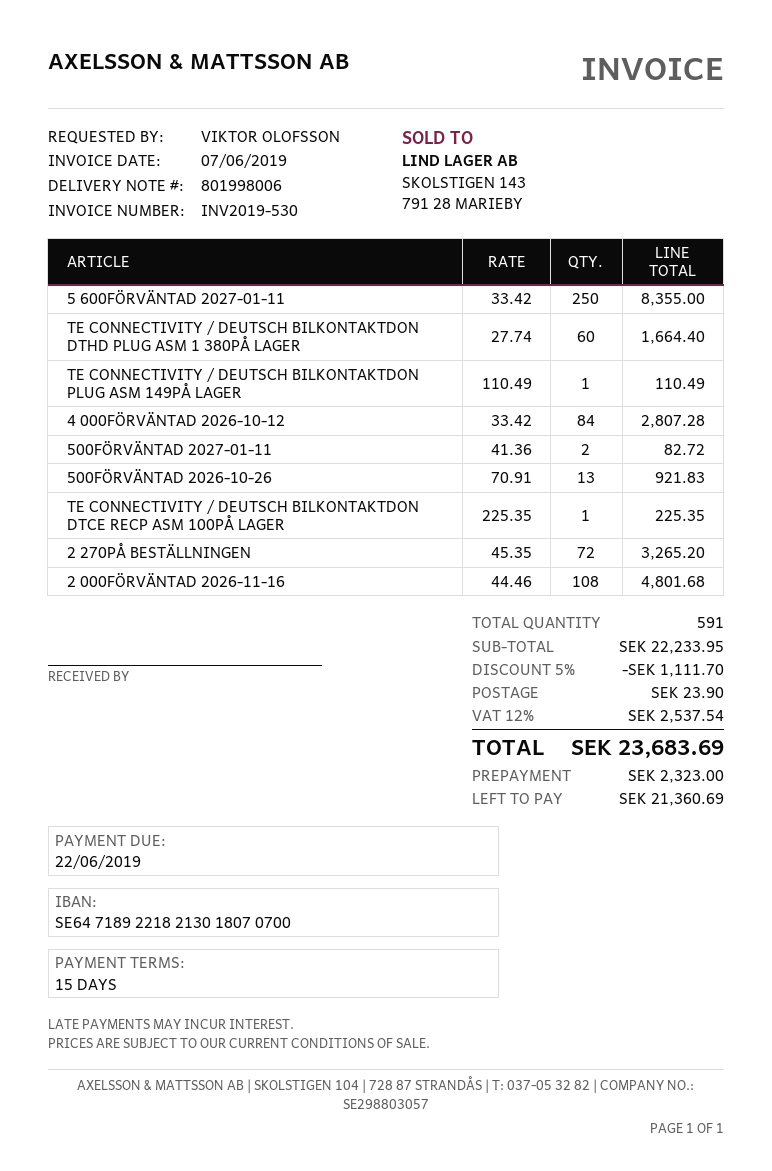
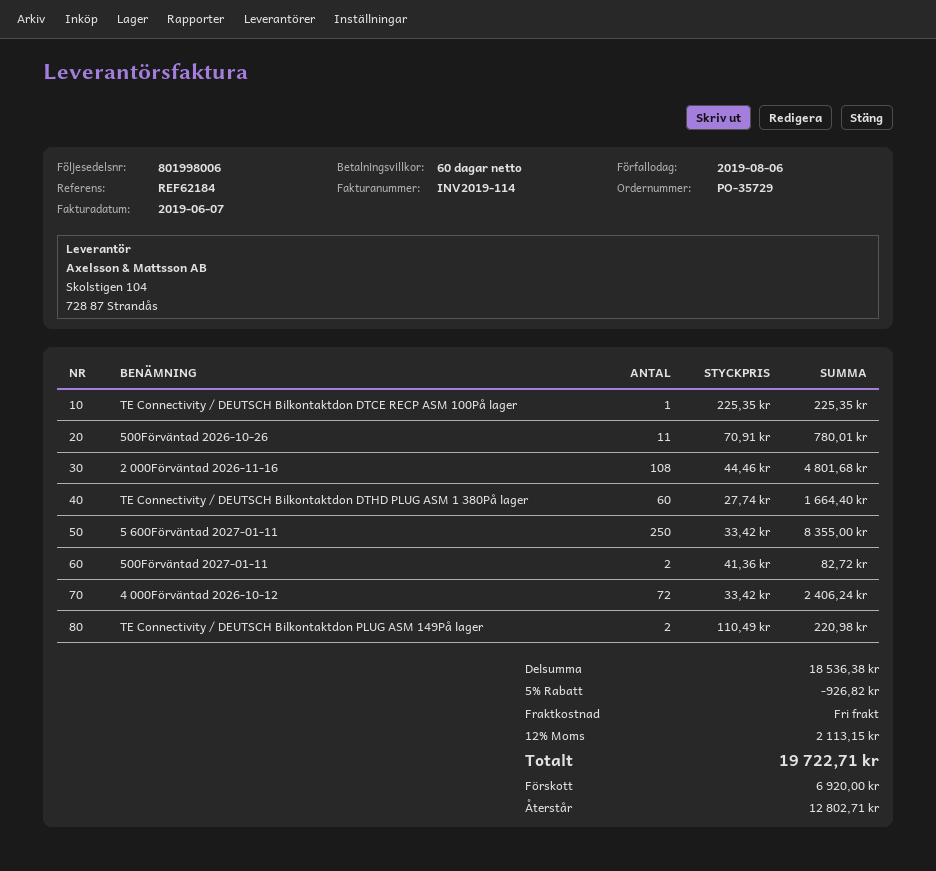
invoice number: INV2019-530 -> INV2019-114
payment terms: 15 days -> 60 days
due date: 2019-06-22 -> 2019-08-06
TE CONNECTIVITY / DEUTSCH BILKONTAKTDON PLUG ASM 149PÅ LAGER: 1 x 110.49 = 110.49 -> 2 x 110.49 = 220.98
4 000FÖRVÄNTAD 2026-10-12: 84 x 33.42 = 2807.28 -> 72 x 33.42 = 2406.24
500FÖRVÄNTAD 2026-10-26: 13 x 70.91 = 921.83 -> 11 x 70.91 = 780.01
2 270PÅ BESTÄLLNINGEN: 72 x 45.35 = 3265.20 -> none
subtotal: 22233.95 -> 18536.38
discount: 5% = 1111.70 -> 5% = 926.82
shipping: 23.90 -> 0.00
tax: 12% = 2537.54 -> 12% = 2113.15
total: 23683.69 -> 19722.71
deposit: 2323.00 -> 6920.00
balance: 21360.69 -> 12802.71

